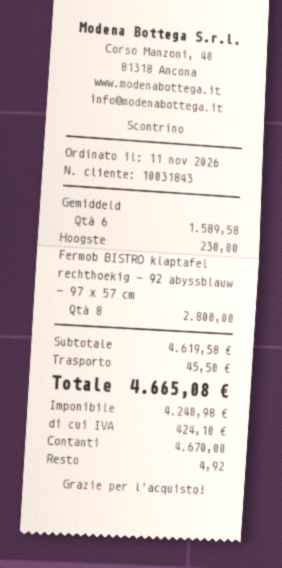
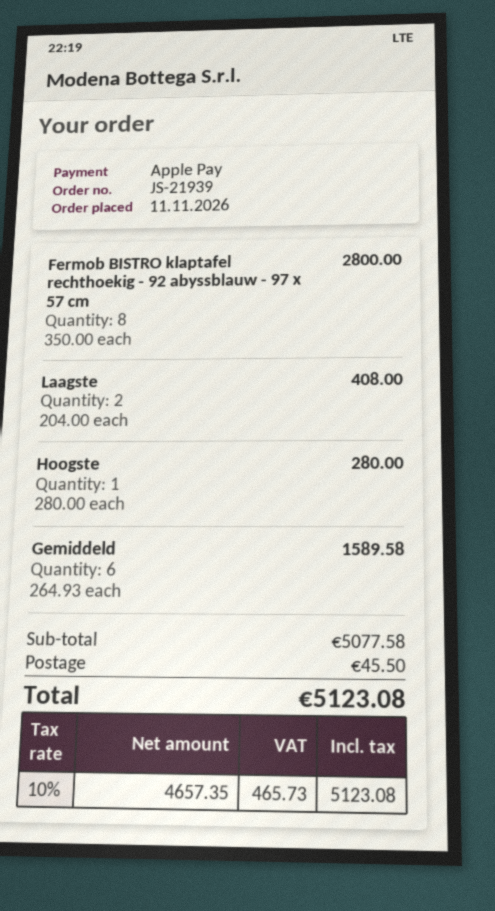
payment method: cash -> Apple Pay
Hoogste: 1 for 230.00 -> 1 for 280.00
Laagste: none -> 2 for 408.00
subtotal: 4619.58 -> 5077.58
net: 4240.98 -> 4657.35
tax: 424.10 -> 465.73
total: 4665.08 -> 5123.08

